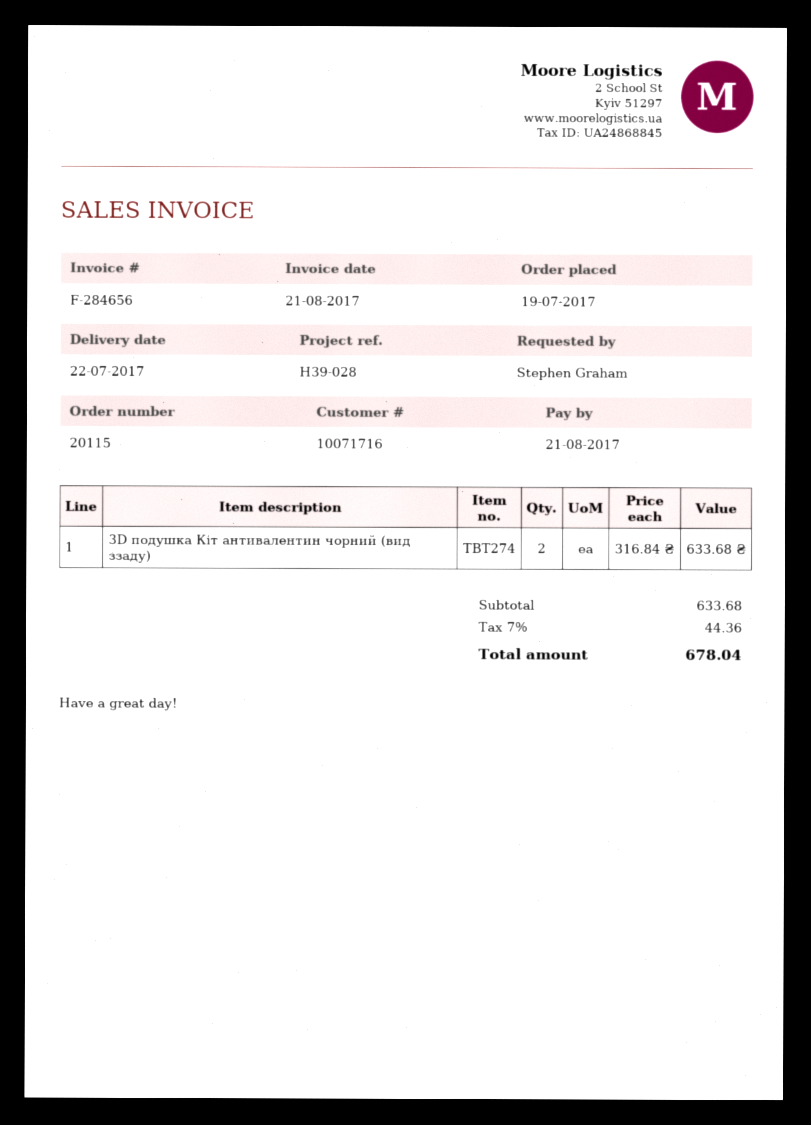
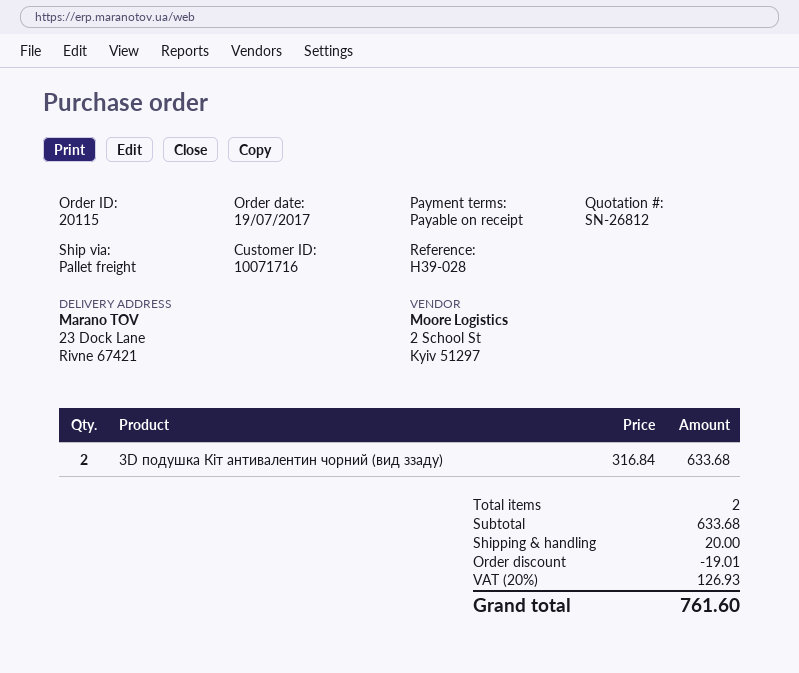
discount: none -> 19.01
shipping: none -> 20.00
tax: 7% = 44.36 -> 20% = 126.93
total: 678.04 -> 761.60

